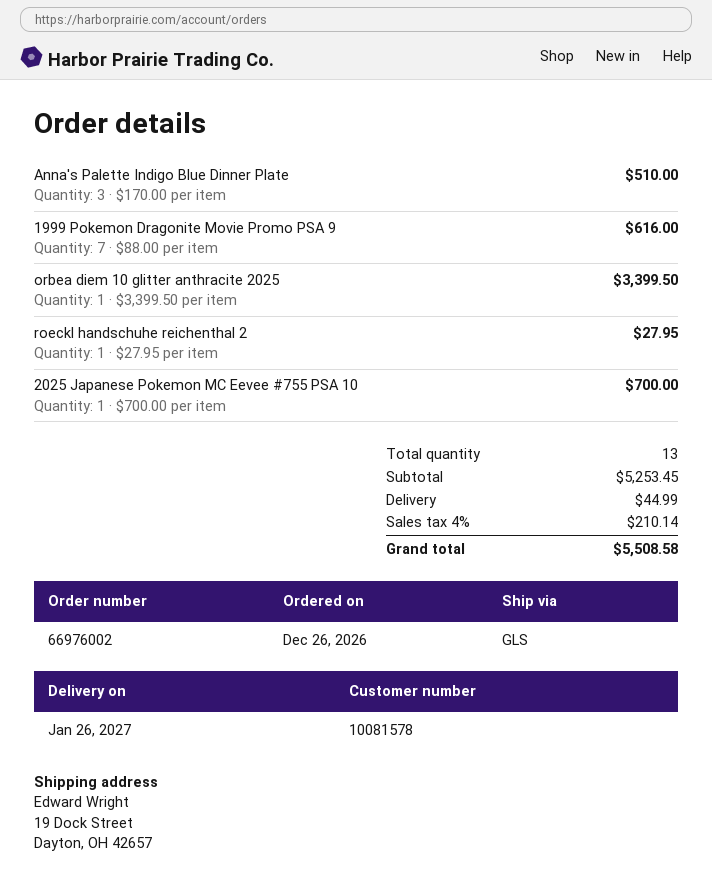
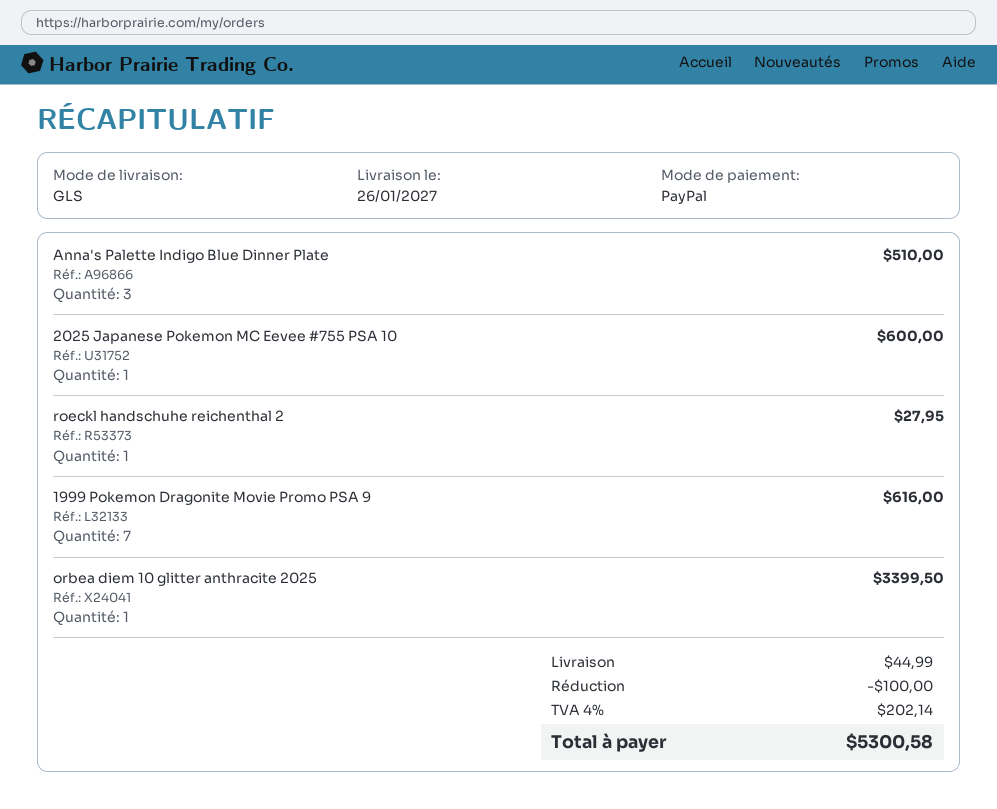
2025 Japanese Pokemon MC Eevee #755 PSA 10: 1 for 700.00 -> 1 for 600.00
discount: none -> 100.00
tax: 4% = 210.14 -> 4% = 202.14
total: 5508.58 -> 5300.58

